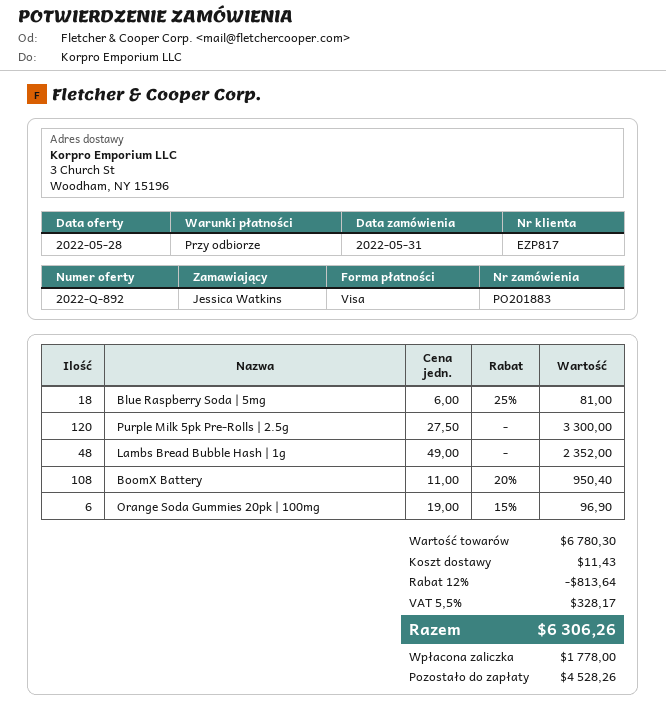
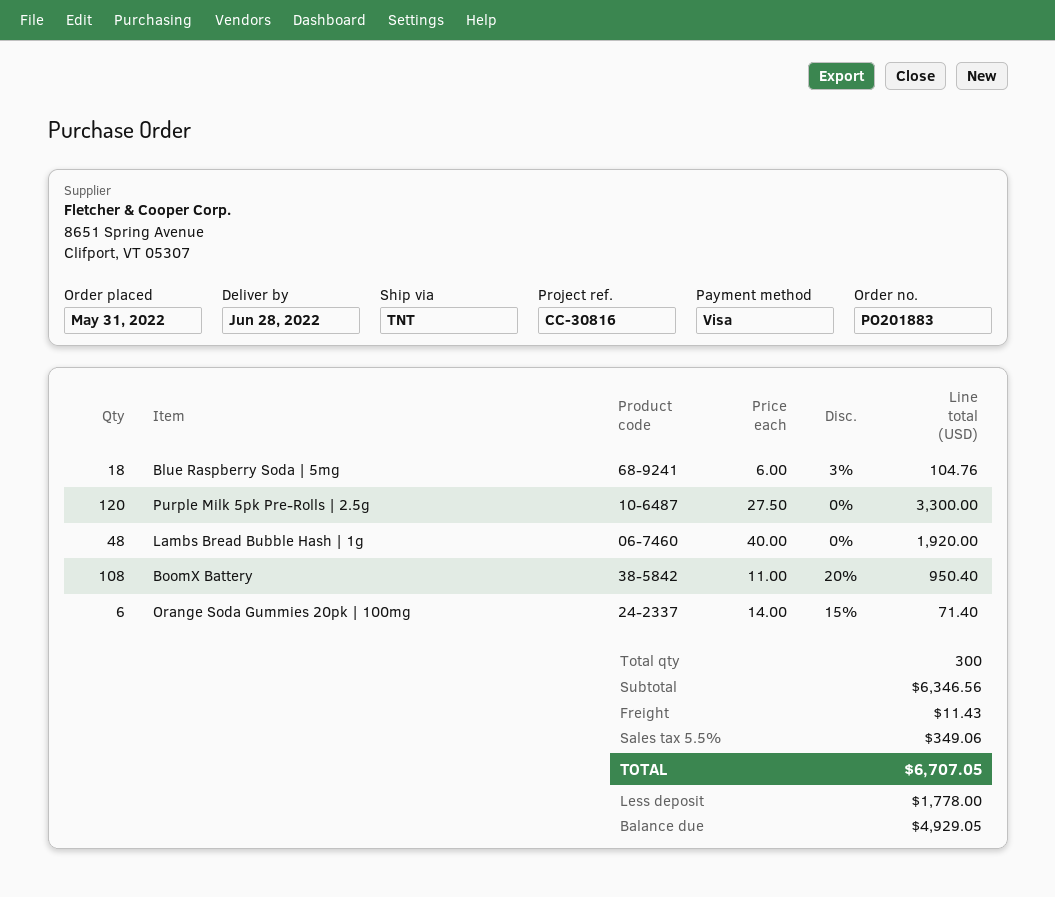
Blue Raspberry Soda | 5mg: 18 x 6.00 - 25% = 81.00 -> 18 x 6.00 - 3% = 104.76
Lambs Bread Bubble Hash | 1g: 48 x 49.00 = 2352.00 -> 48 x 40.00 = 1920.00
Orange Soda Gummies 20pk | 100mg: 6 x 19.00 - 15% = 96.90 -> 6 x 14.00 - 15% = 71.40
subtotal: 6780.30 -> 6346.56
discount: 12% = 813.64 -> none
tax: 5.5% = 328.17 -> 5.5% = 349.06
total: 6306.26 -> 6707.05
balance: 4528.26 -> 4929.05

